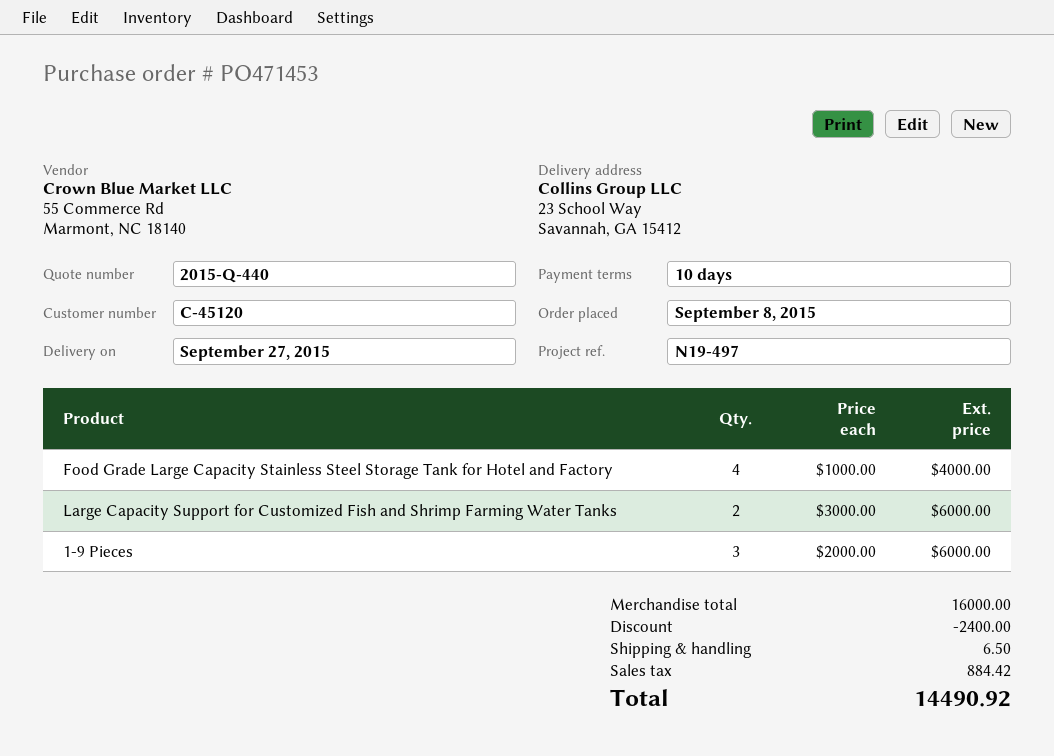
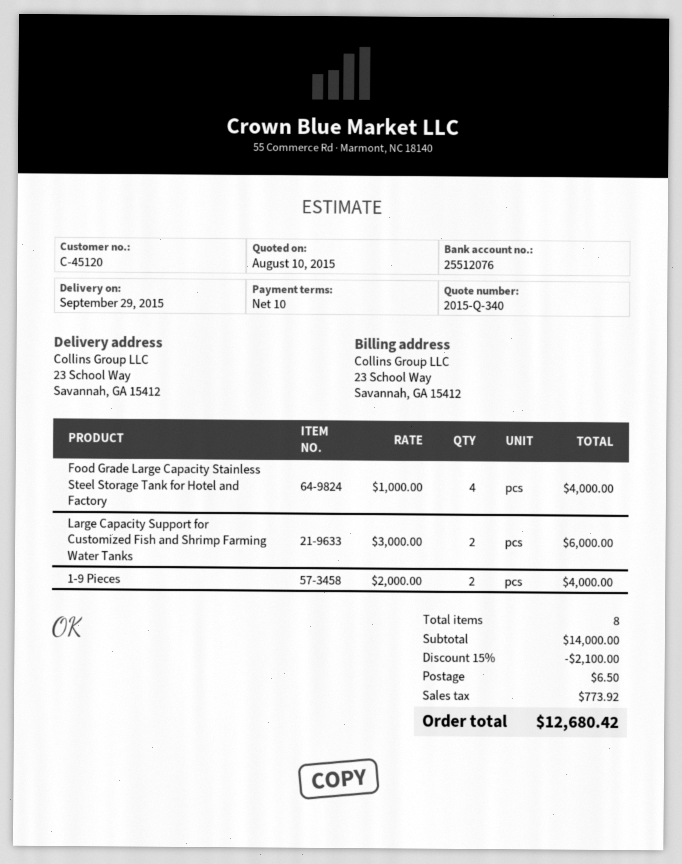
quote number: 2015-Q-440 -> 2015-Q-340
delivery date: 2015-09-27 -> 2015-09-29
1-9 Pieces: 3 x 2000.00 = 6000.00 -> 2 x 2000.00 = 4000.00
subtotal: 16000.00 -> 14000.00
discount: 2400.00 -> 2100.00
tax: 884.42 -> 773.92
total: 14490.92 -> 12680.42

